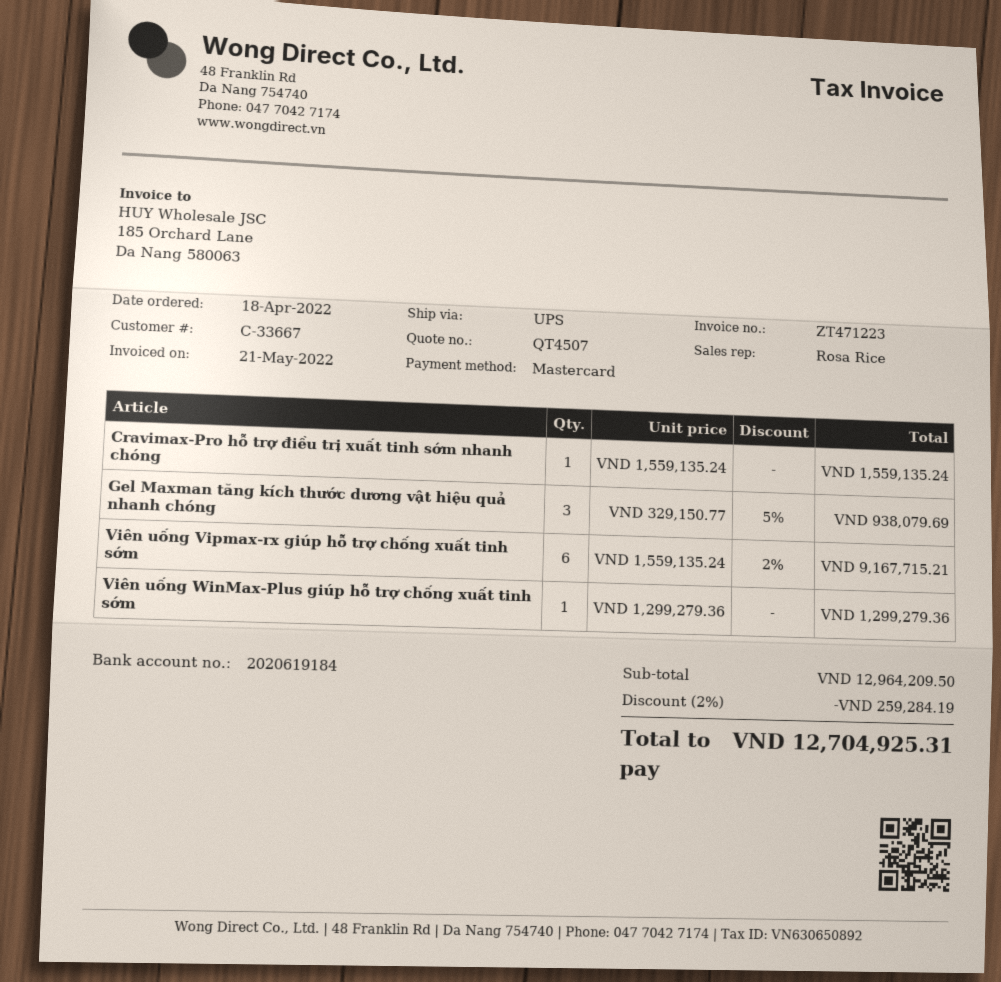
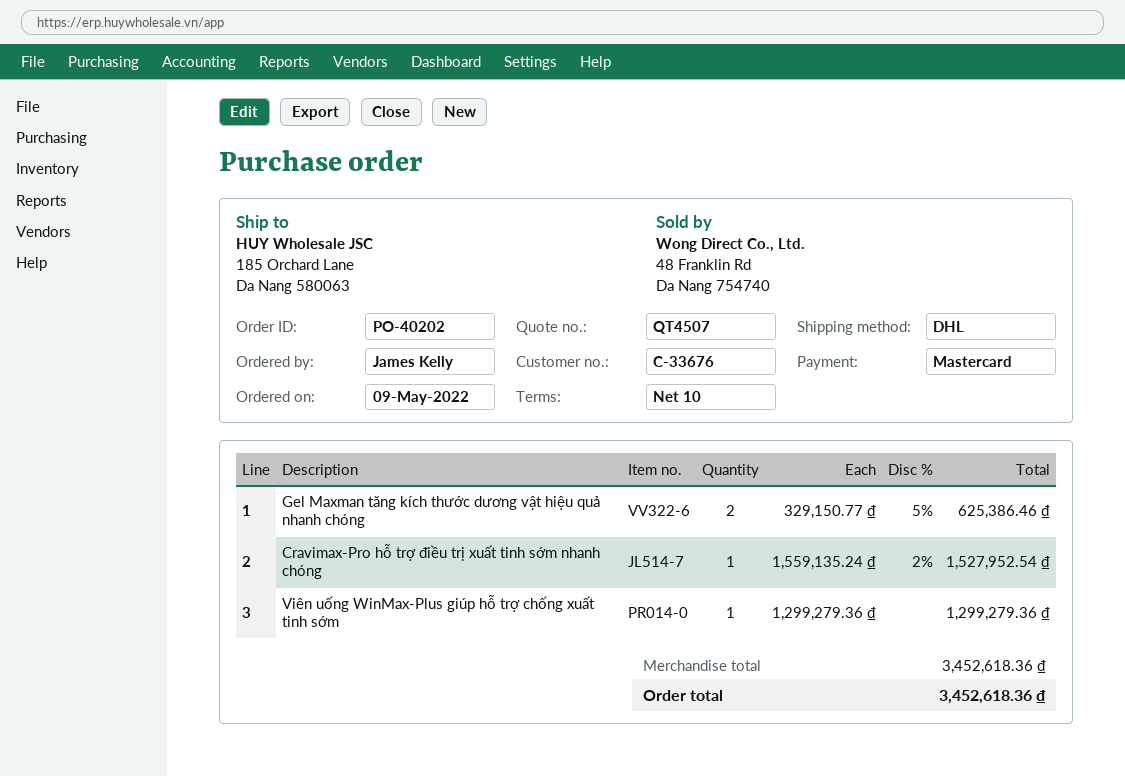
order date: 2022-04-18 -> 2022-05-09
customer number: C-33667 -> C-33676
shipping method: UPS -> DHL
Cravimax-Pro hỗ trợ điều trị xuất tinh sớm nhanh chóng: 1 x 1559135.24 = 1559135.24 -> 1 x 1559135.24 - 2% = 1527952.54
Gel Maxman tăng kích thước dương vật hiệu quả nhanh chóng: 3 x 329150.77 - 5% = 938079.69 -> 2 x 329150.77 - 5% = 625386.46
Viên uống Vipmax-rx giúp hỗ trợ chống xuất tinh sớm: 6 x 1559135.24 - 2% = 9167715.21 -> none
subtotal: 12964209.50 -> 3452618.36
discount: 2% = 259284.19 -> none
total: 12704925.31 -> 3452618.36

